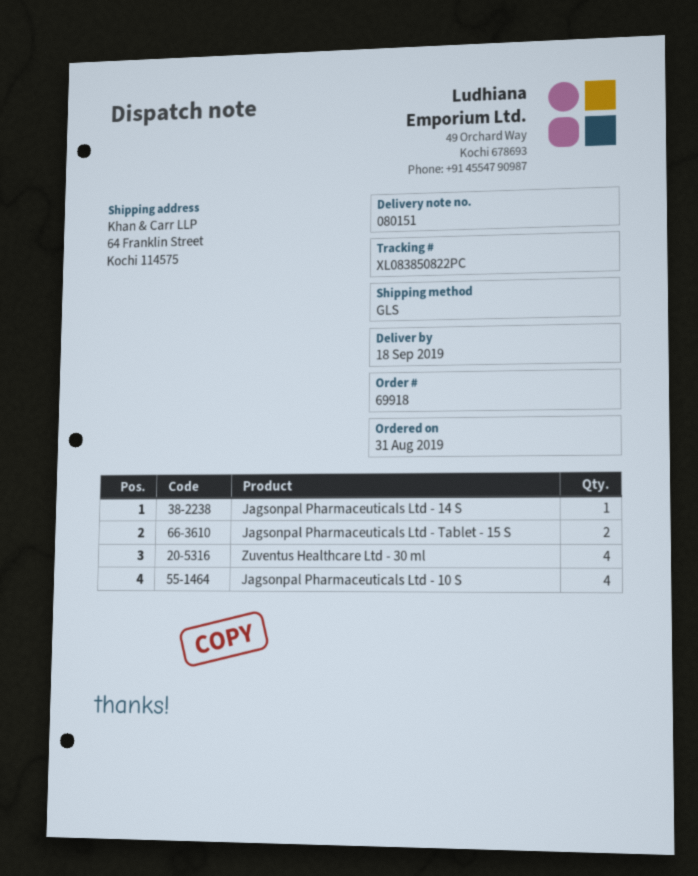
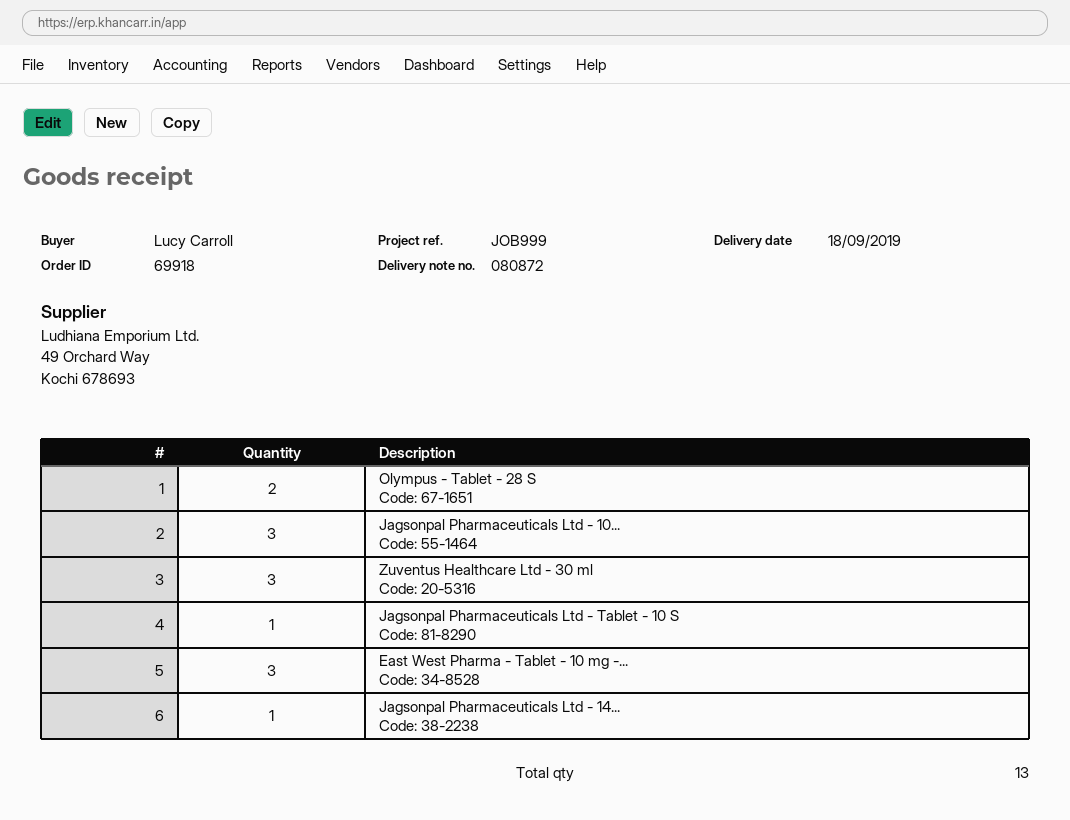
delivery note number: 080151 -> 080872
Jagsonpal Pharmaceuticals Ltd - Tablet - 15 S: 2 -> none
Zuventus Healthcare Ltd - 30 ml: 4 -> 3
Jagsonpal Pharmaceuticals Ltd - 10 S: 4 -> 3
Olympus - Tablet - 28 S: none -> 2
Jagsonpal Pharmaceuticals Ltd - Tablet - 10 S: none -> 1
East West Pharma - Tablet - 10 mg -...: none -> 3

